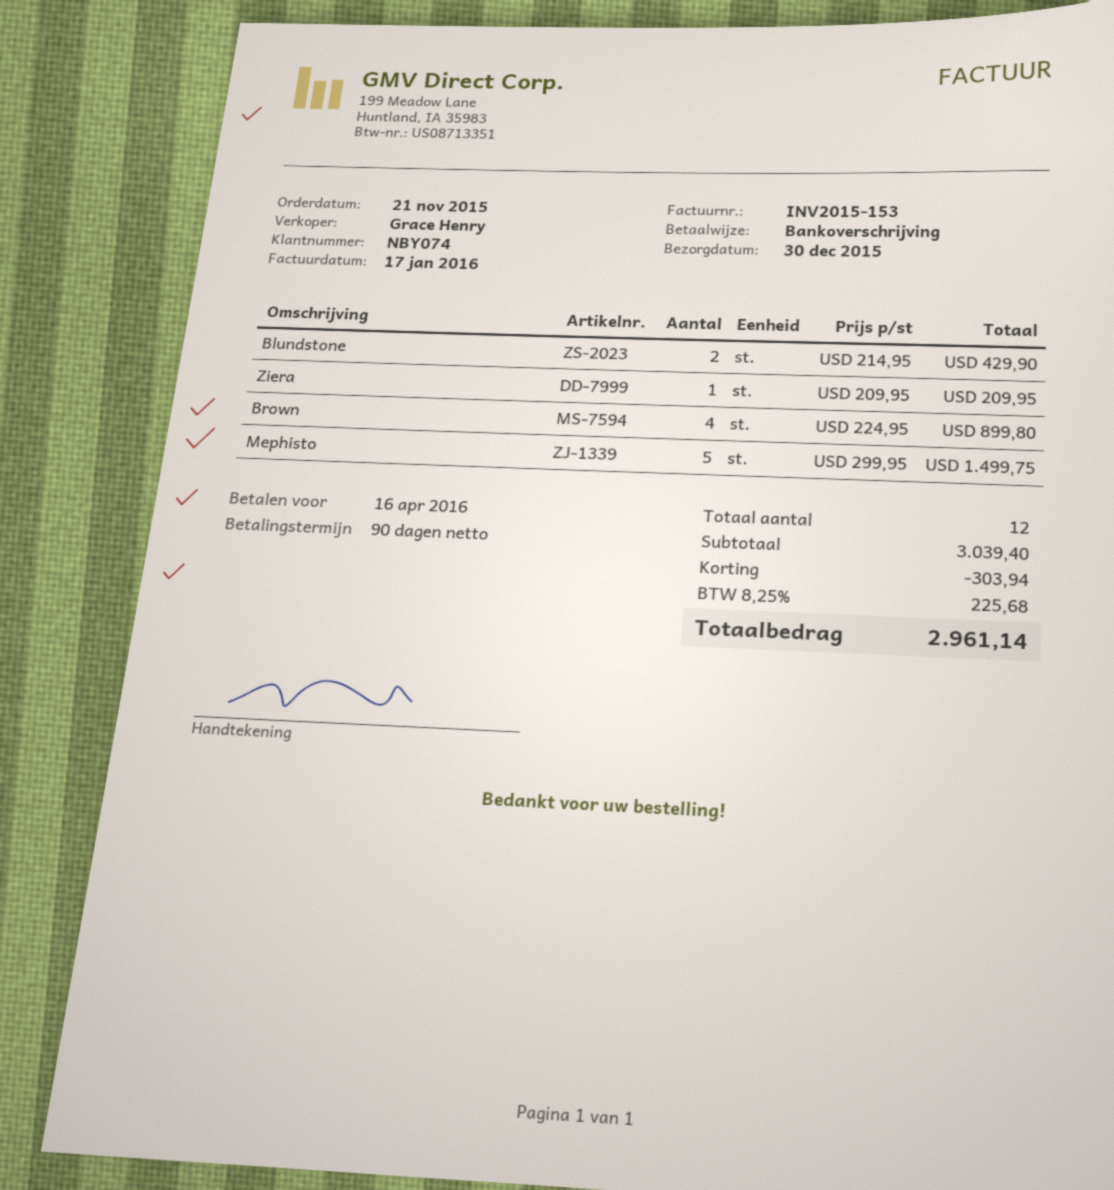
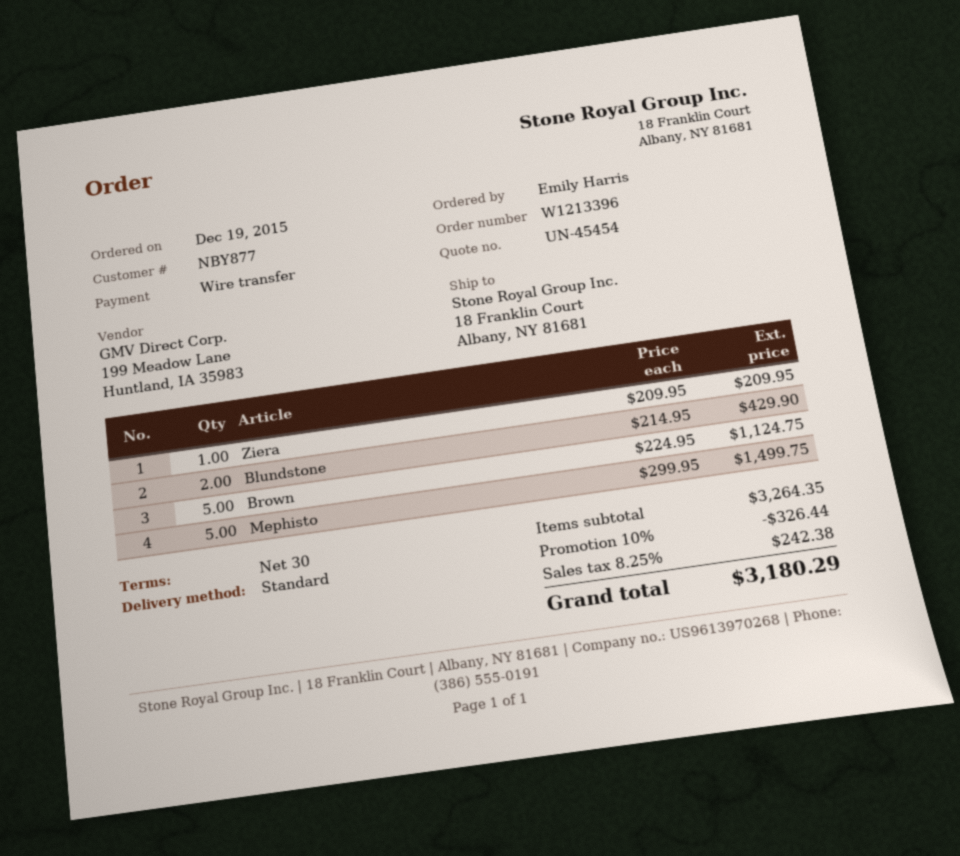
order date: 2015-11-21 -> 2015-12-19
payment terms: 90 days -> 30 days
customer number: NBY074 -> NBY877
Brown: 4 x 224.95 = 899.80 -> 5 x 224.95 = 1124.75
subtotal: 3039.40 -> 3264.35
discount: 303.94 -> 326.44
tax: 8.25% = 225.68 -> 8.25% = 242.38
total: 2961.14 -> 3180.29

